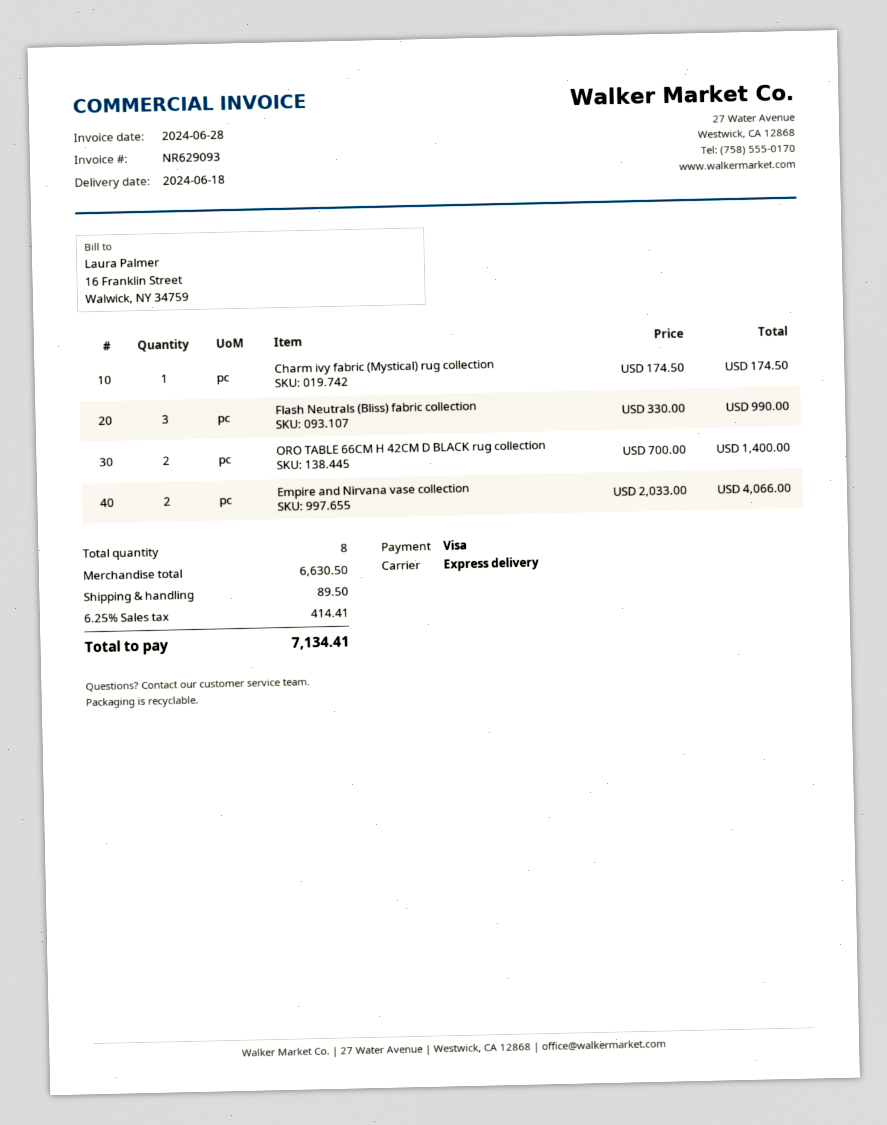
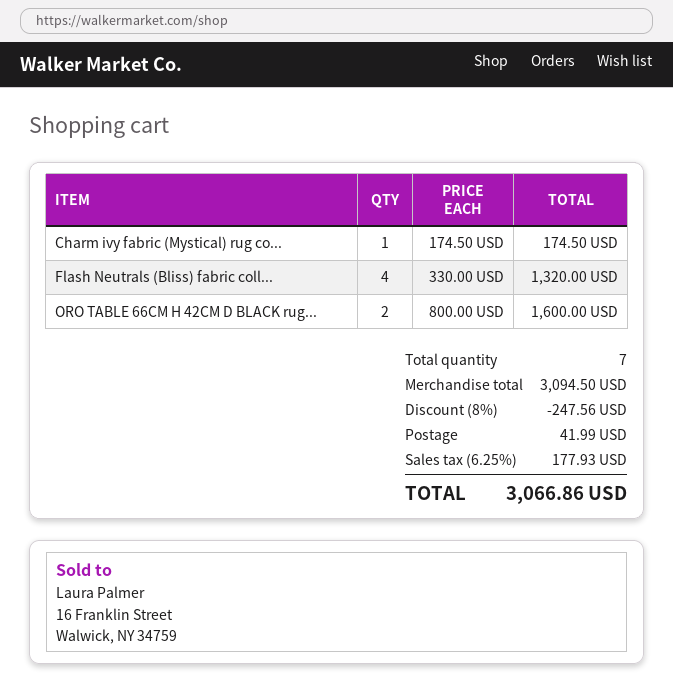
Flash Neutrals (Bliss) fabric collection: 3 x 330.00 = 990.00 -> 4 x 330.00 = 1320.00
ORO TABLE 66CM H 42CM D BLACK rug collection: 2 x 700.00 = 1400.00 -> 2 x 800.00 = 1600.00
Empire and Nirvana vase collection: 2 x 2033.00 = 4066.00 -> none
total quantity: 8 -> 7
subtotal: 6630.50 -> 3094.50
discount: none -> 8% = 247.56
shipping: 89.50 -> 41.99
tax: 6.25% = 414.41 -> 6.25% = 177.93
total: 7134.41 -> 3066.86

